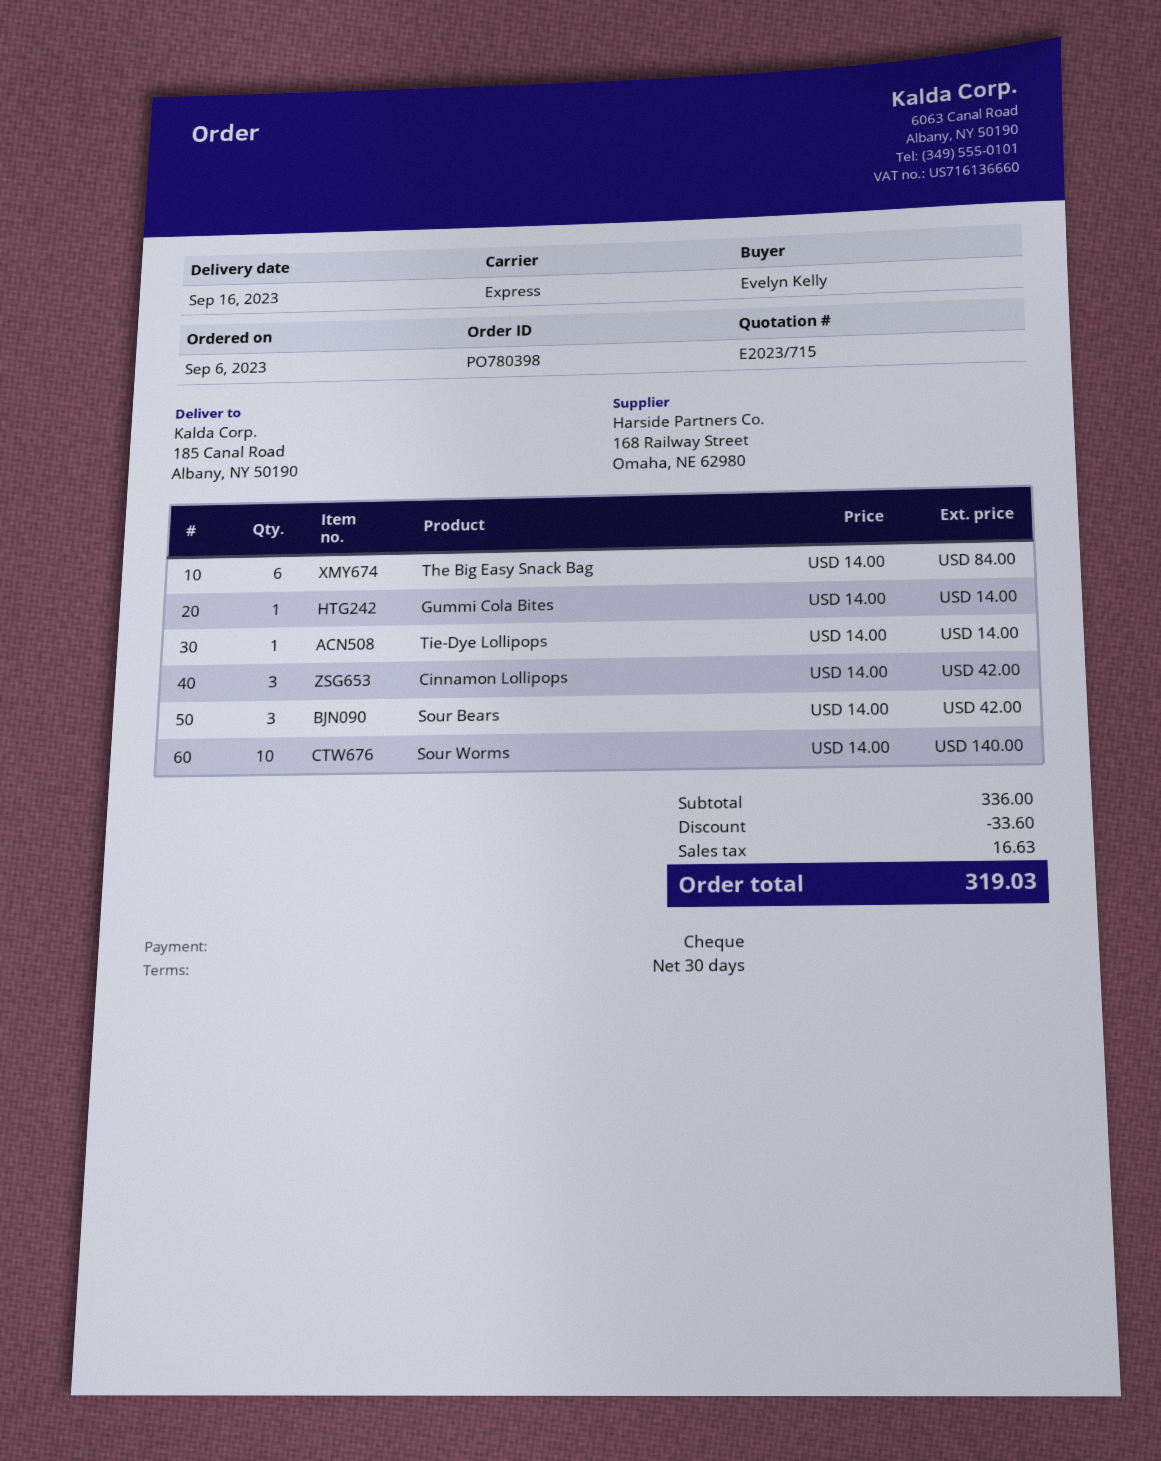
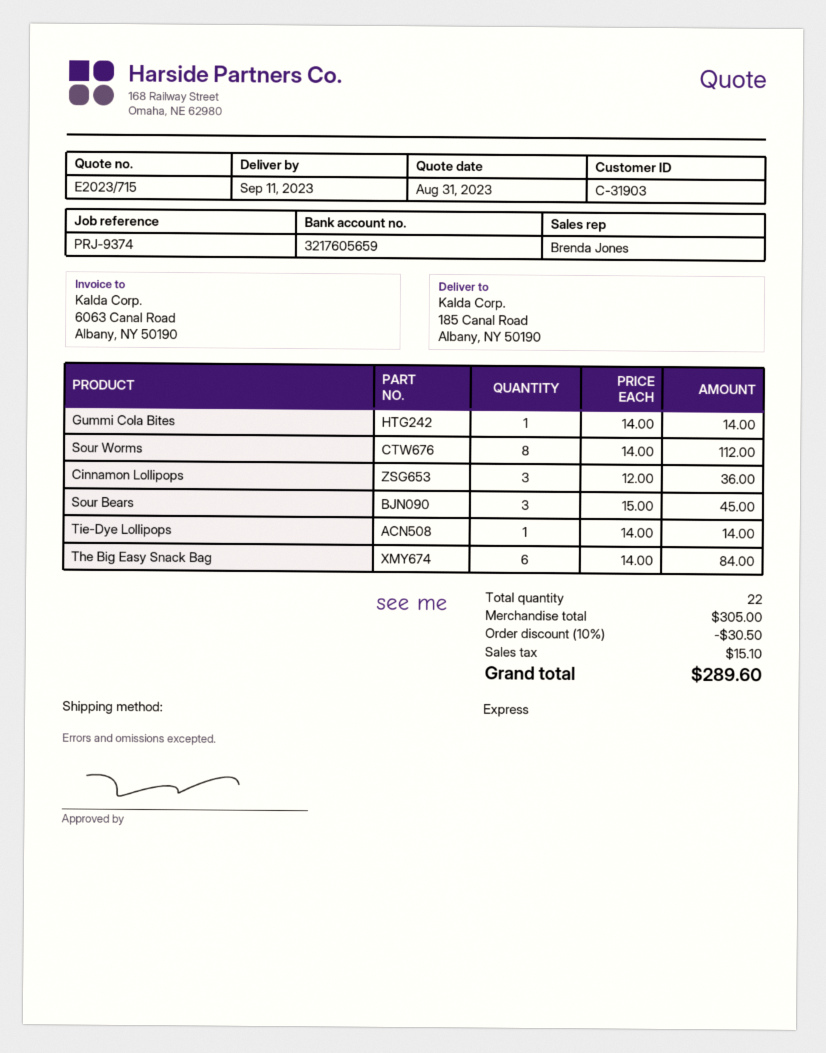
delivery date: 2023-09-16 -> 2023-09-11
Cinnamon Lollipops: 3 x 14.00 = 42.00 -> 3 x 12.00 = 36.00
Sour Bears: 3 x 14.00 = 42.00 -> 3 x 15.00 = 45.00
Sour Worms: 10 x 14.00 = 140.00 -> 8 x 14.00 = 112.00
subtotal: 336.00 -> 305.00
discount: 33.60 -> 30.50
tax: 16.63 -> 15.10
total: 319.03 -> 289.60

